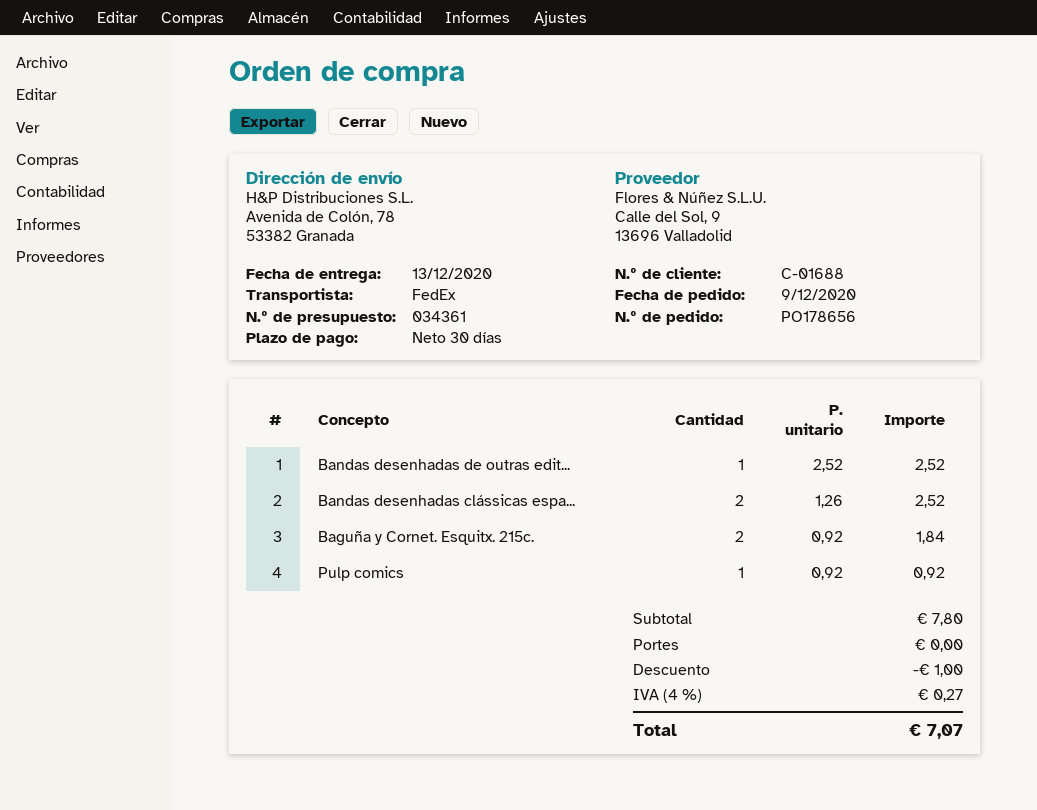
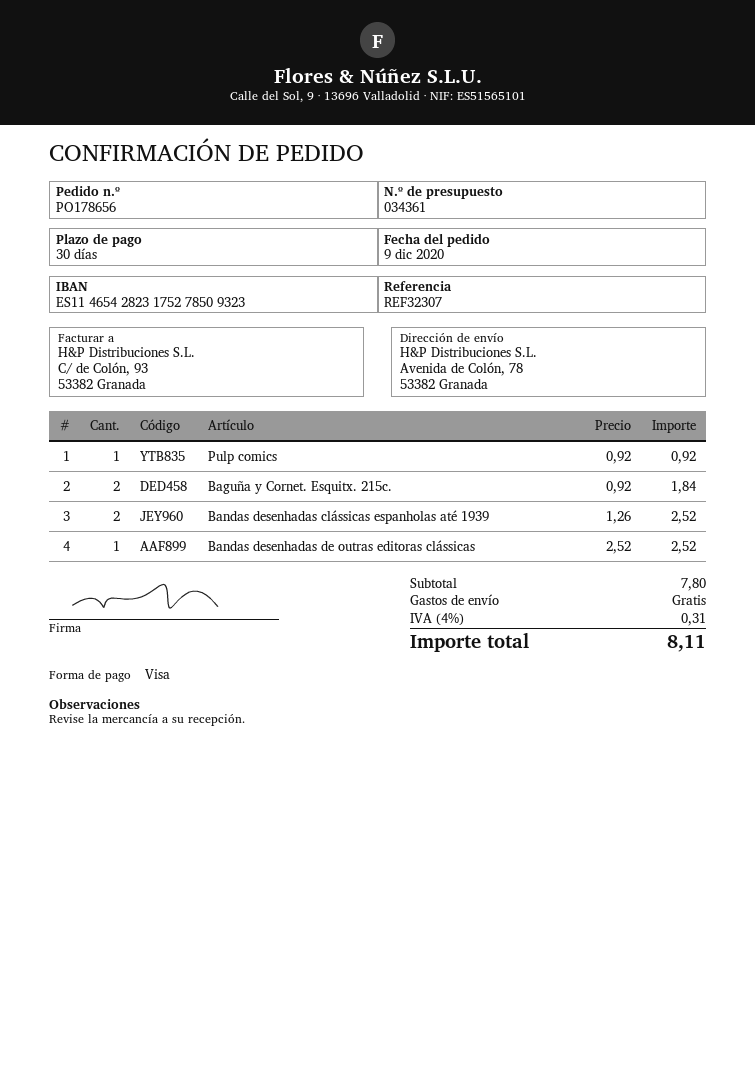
discount: 1.00 -> none
tax: 4% = 0.27 -> 4% = 0.31
total: 7.07 -> 8.11

